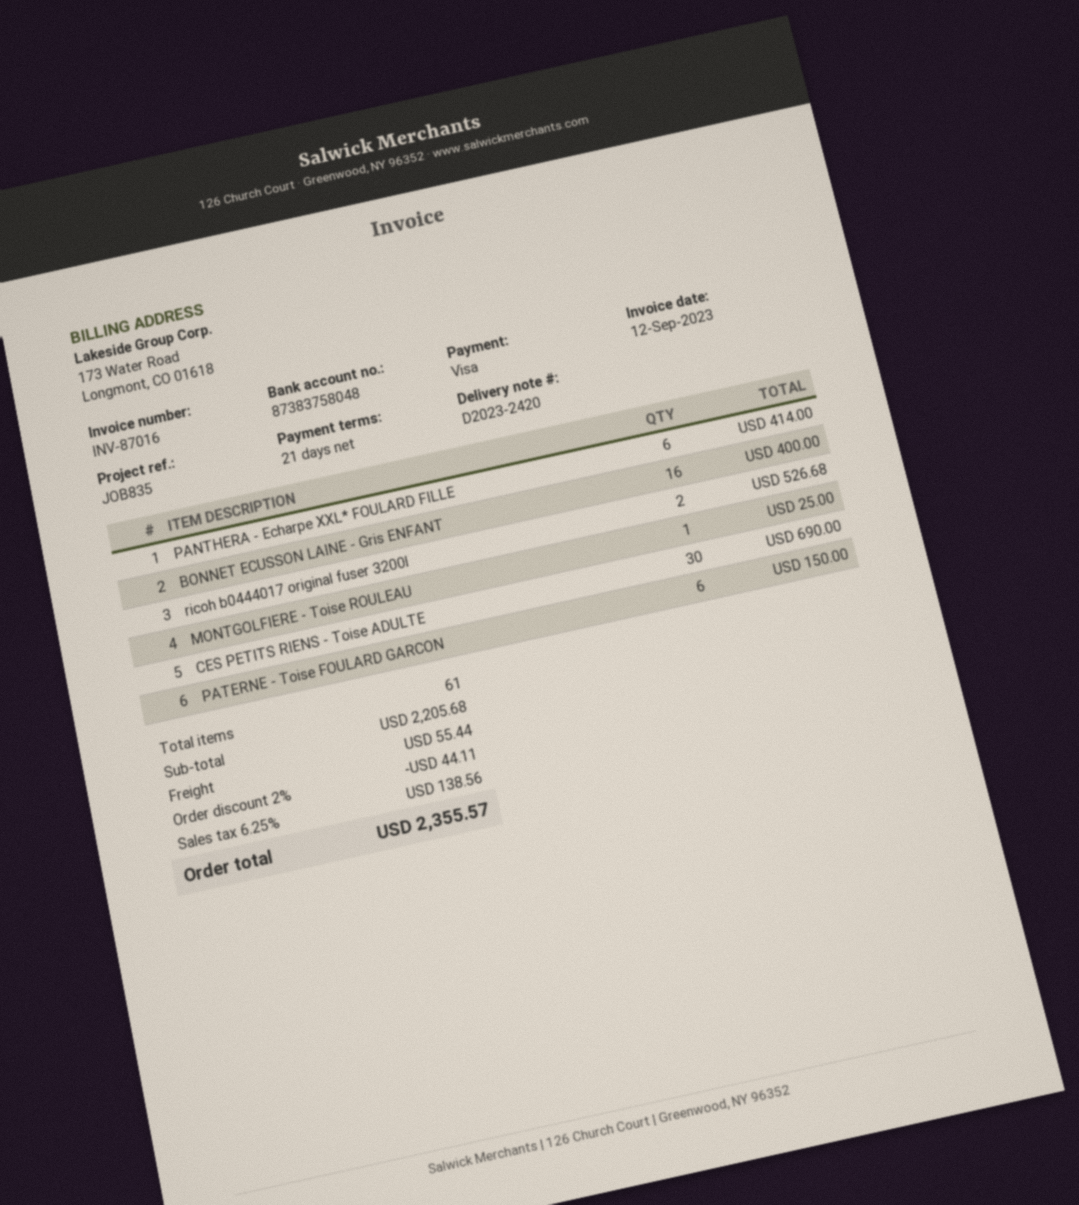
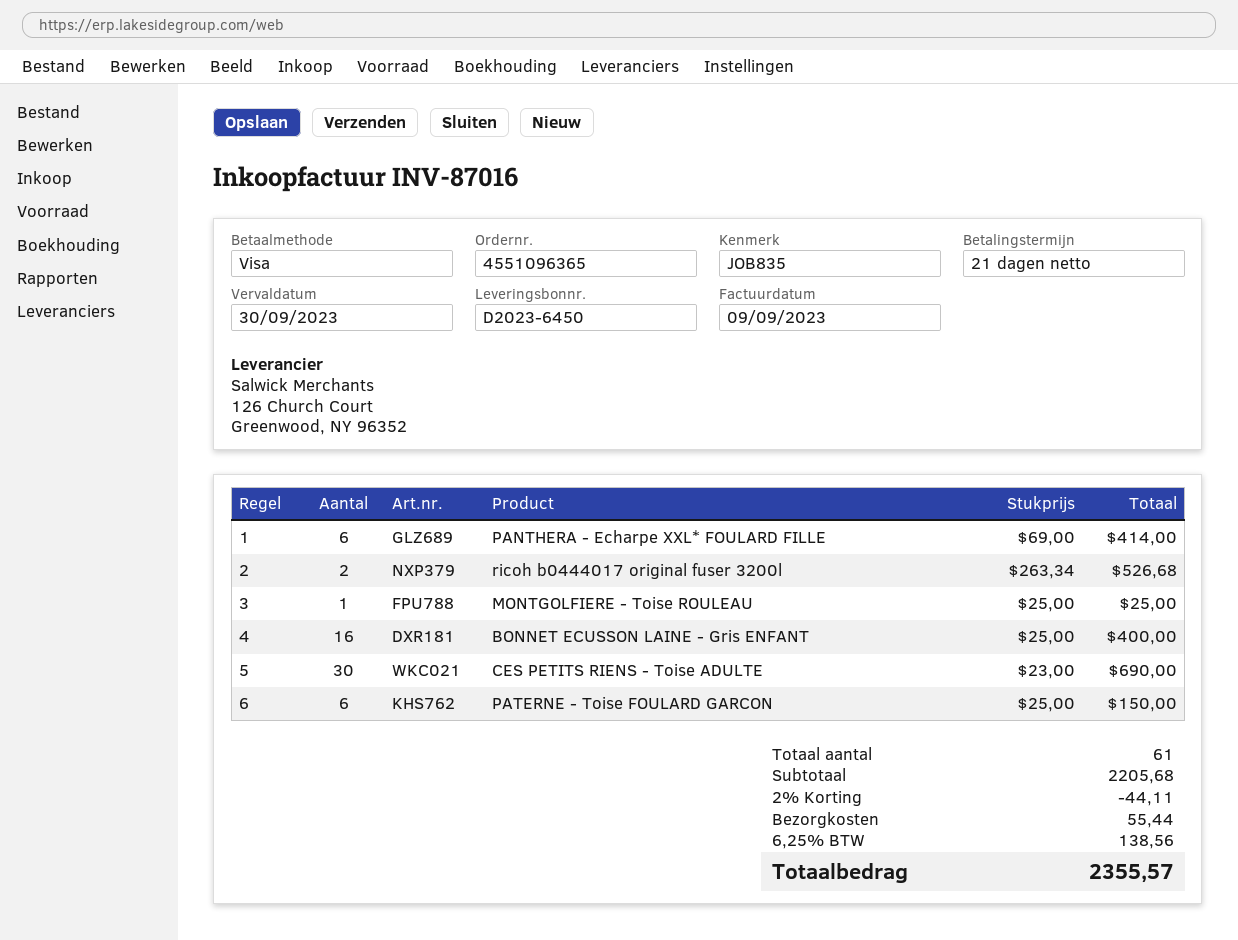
delivery note number: D2023-2420 -> D2023-6450
invoice date: 2023-09-12 -> 2023-09-09

